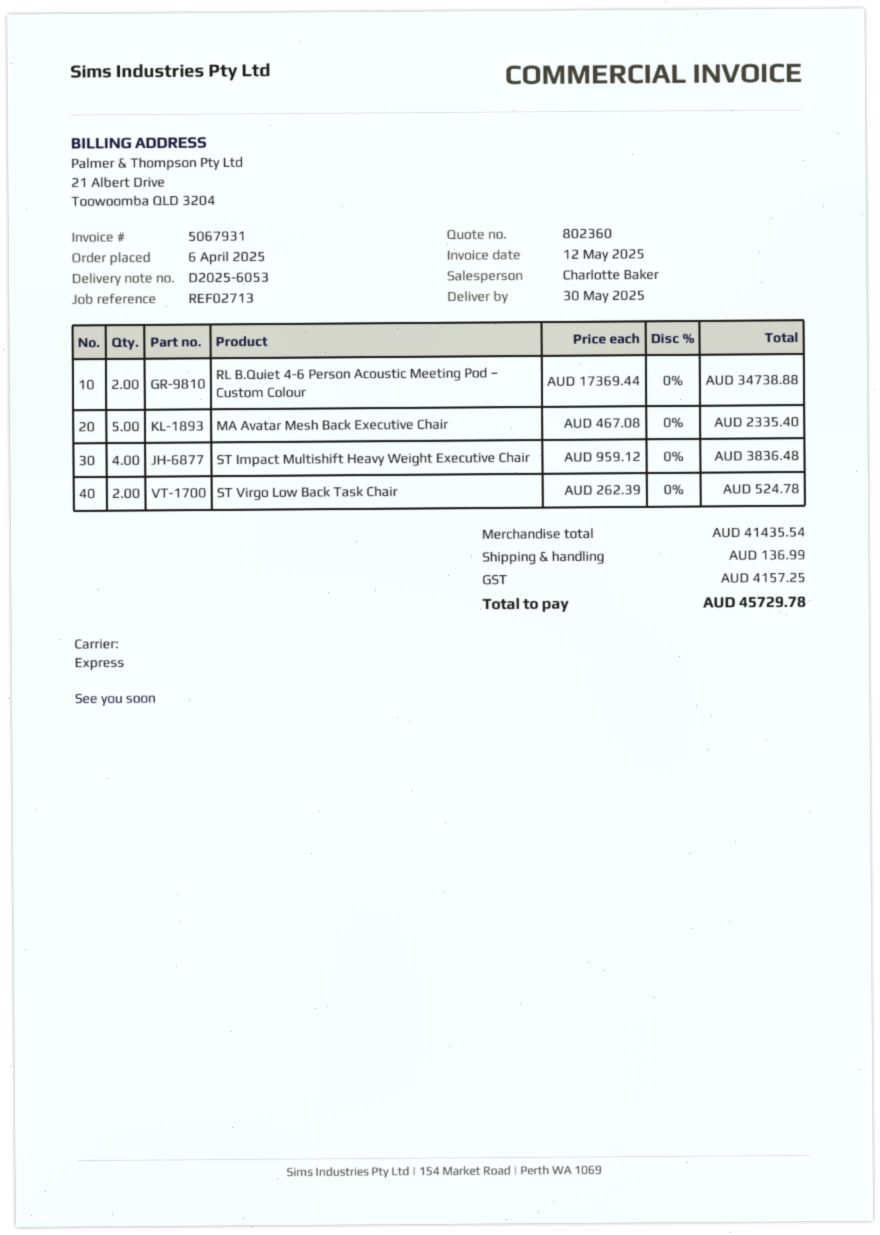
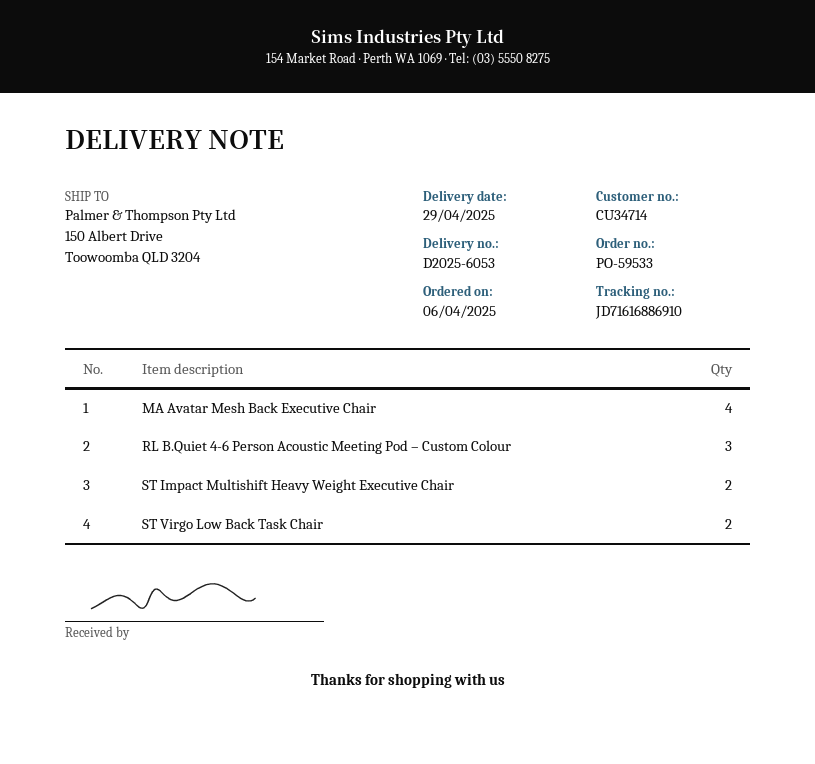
delivery date: 2025-05-30 -> 2025-04-29
RL B.Quiet 4-6 Person Acoustic Meeting Pod – Custom Colour: 2 -> 3
MA Avatar Mesh Back Executive Chair: 5 -> 4
ST Impact Multishift Heavy Weight Executive Chair: 4 -> 2

